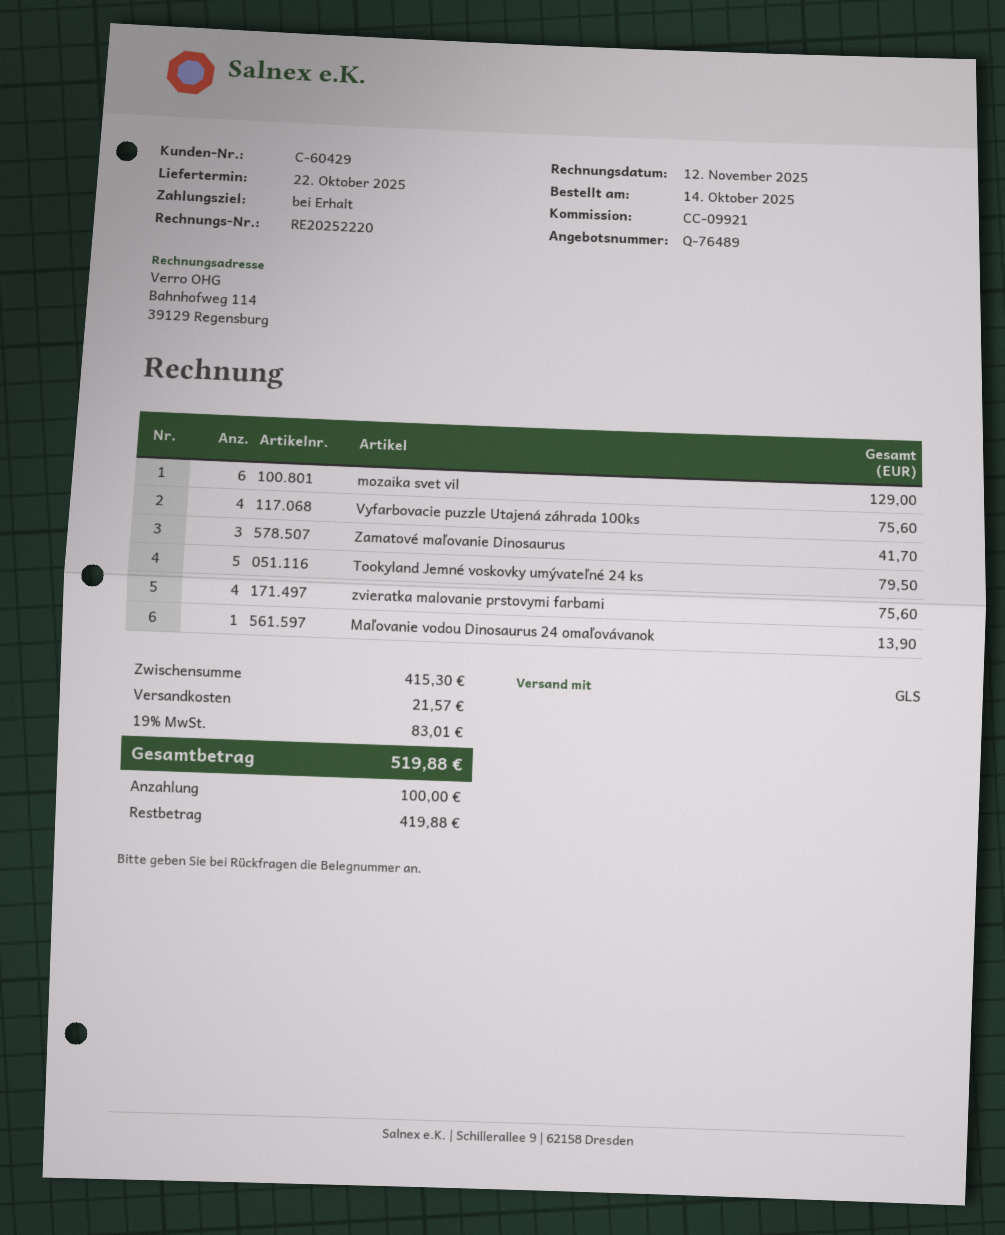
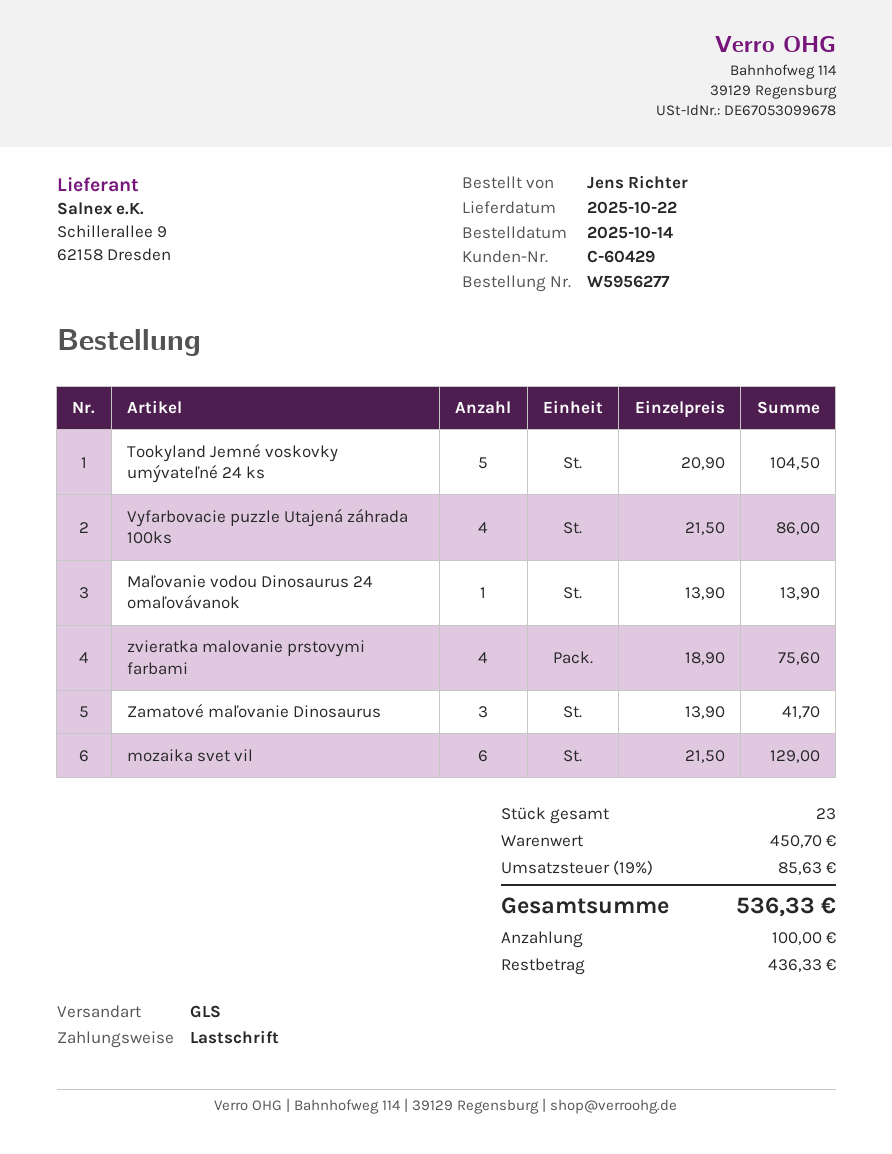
Vyfarbovacie puzzle Utajená záhrada 100ks: 4 for 75.60 -> 4 for 86.00
Tookyland Jemné voskovky umývateľné 24 ks: 5 for 79.50 -> 5 for 104.50
subtotal: 415.30 -> 450.70
shipping: 21.57 -> none
tax: 19% = 83.01 -> 19% = 85.63
total: 519.88 -> 536.33
balance: 419.88 -> 436.33

